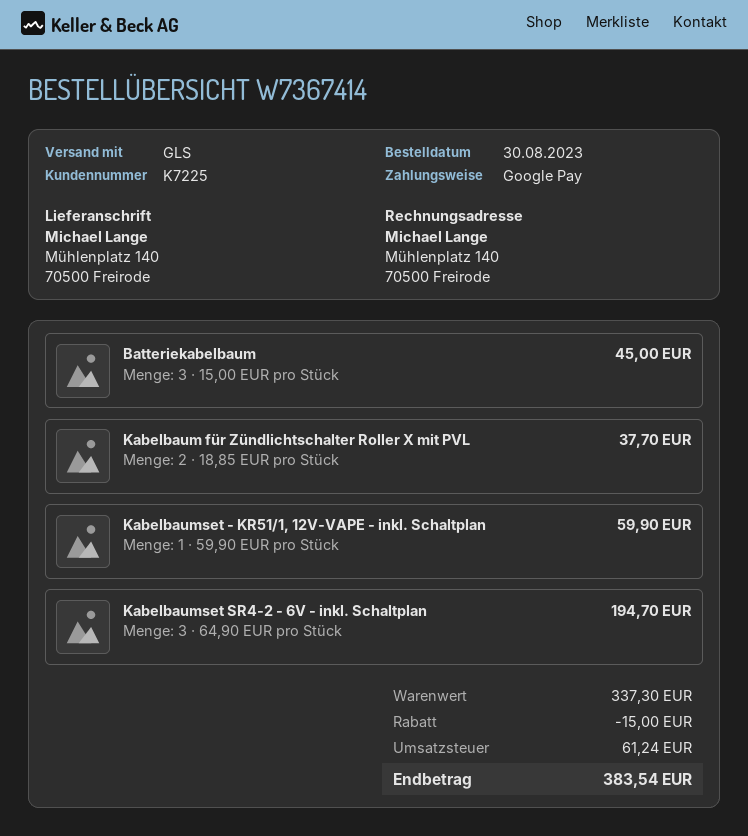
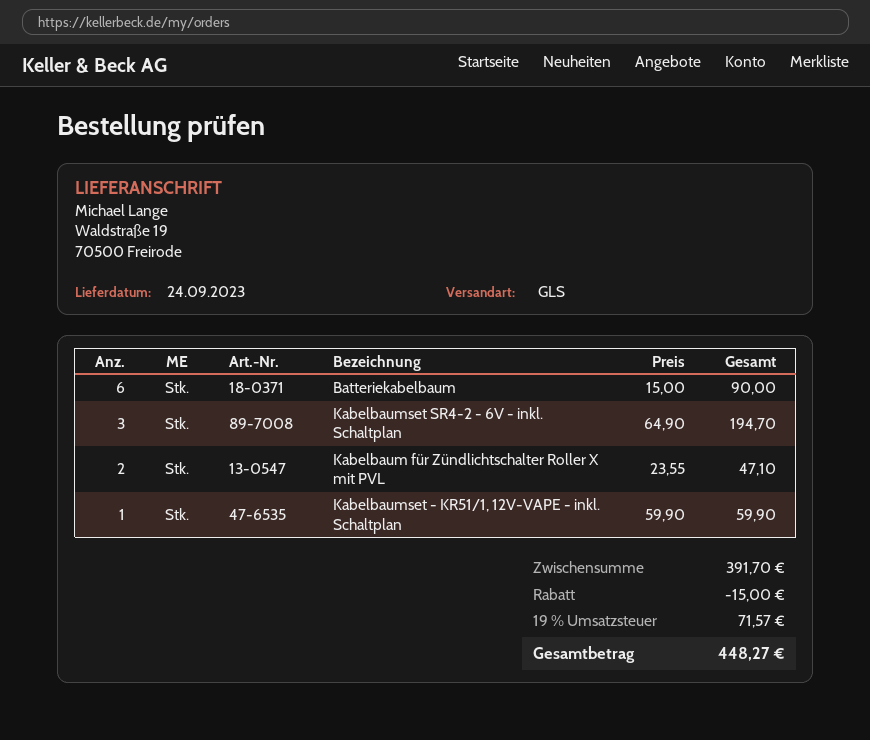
ship to: Mühlenplatz 140, 70500 Freirode -> Waldstraße 19, 70500 Freirode
Batteriekabelbaum: 3 x 15.00 = 45.00 -> 6 x 15.00 = 90.00
Kabelbaum für Zündlichtschalter Roller X mit PVL: 2 x 18.85 = 37.70 -> 2 x 23.55 = 47.10
subtotal: 337.30 -> 391.70
tax: 61.24 -> 71.57
total: 383.54 -> 448.27

